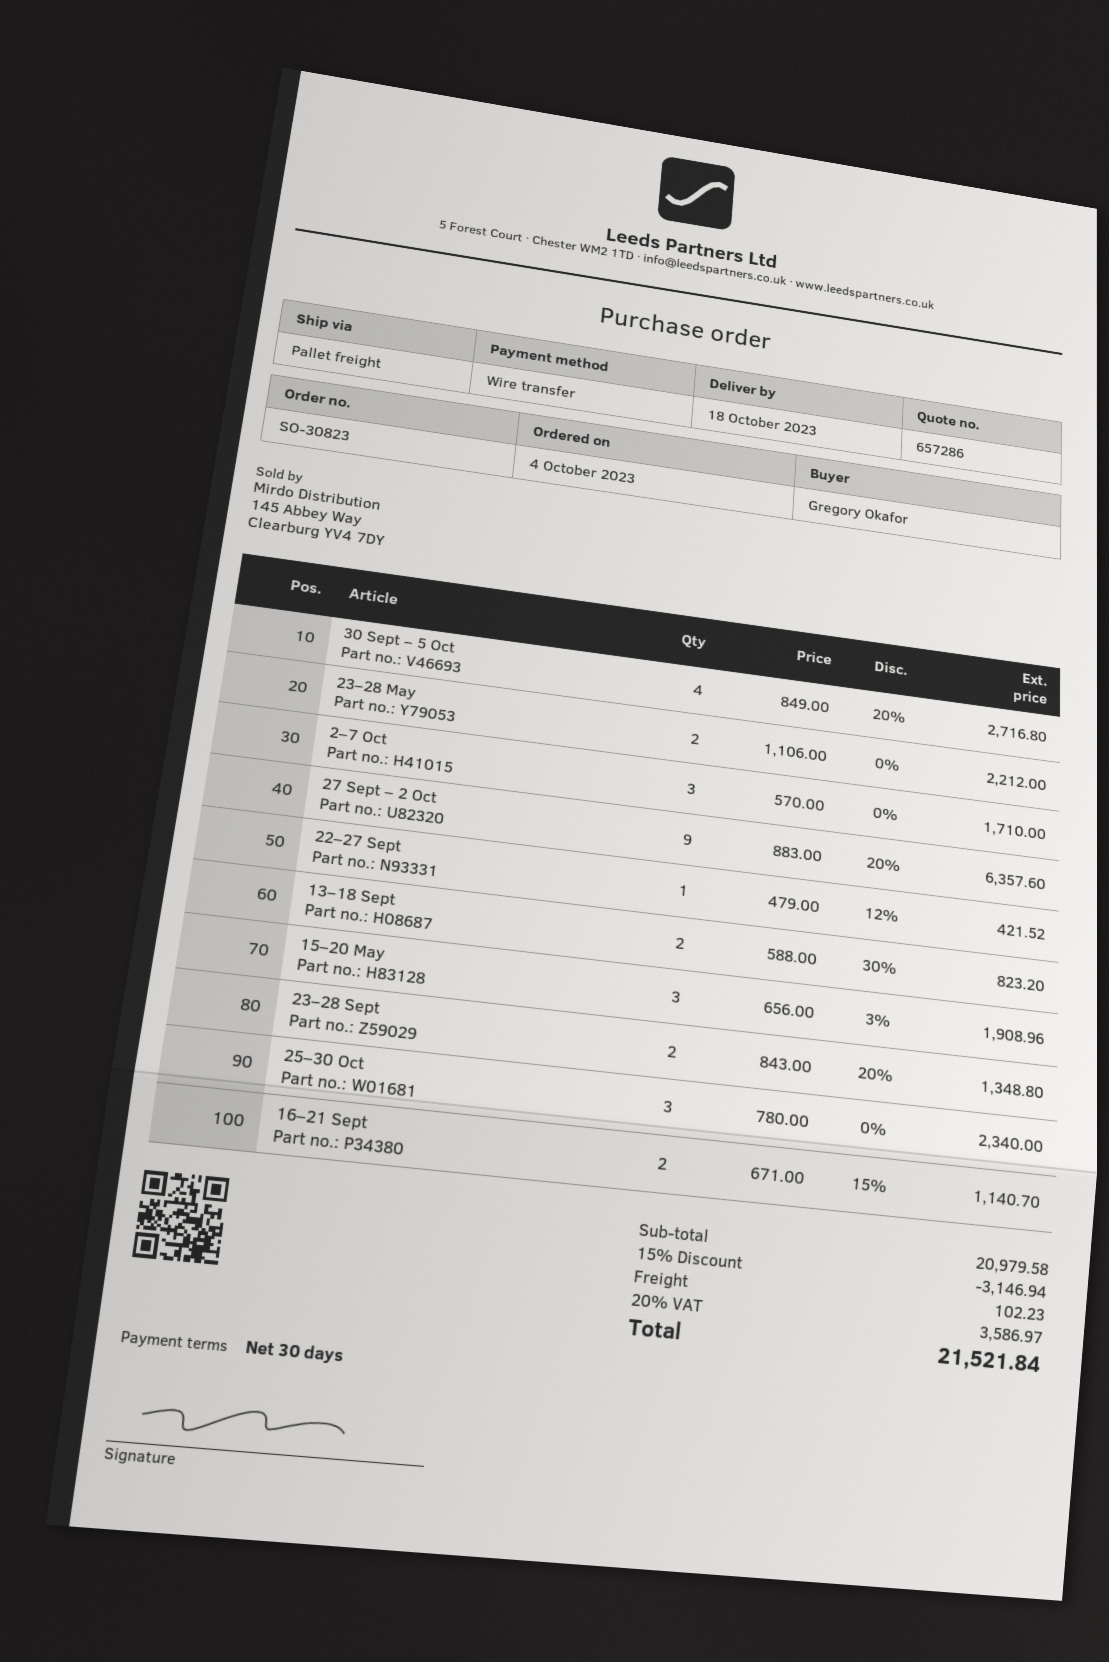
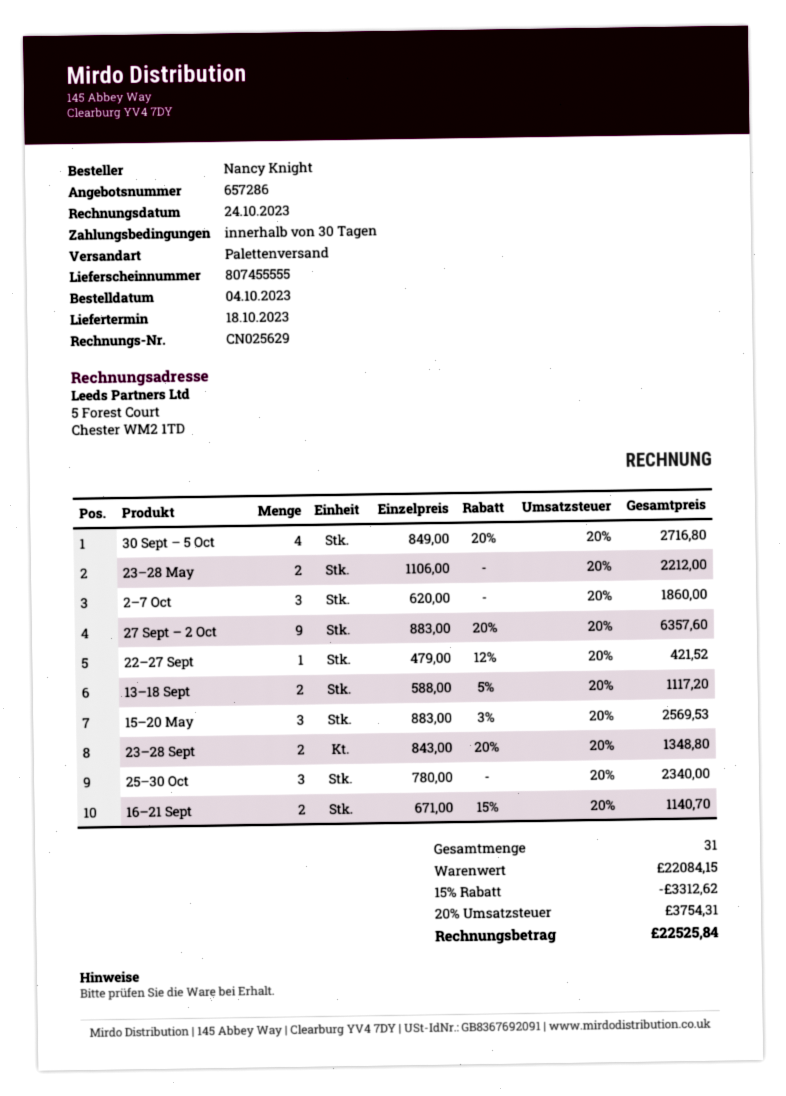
ordered by: Gregory Okafor -> Nancy Knight
2–7 Oct: 3 x 570.00 = 1710.00 -> 3 x 620.00 = 1860.00
13–18 Sept: 2 x 588.00 - 30% = 823.20 -> 2 x 588.00 - 5% = 1117.20
15–20 May: 3 x 656.00 - 3% = 1908.96 -> 3 x 883.00 - 3% = 2569.53
subtotal: 20979.58 -> 22084.15
discount: 15% = 3146.94 -> 15% = 3312.62
shipping: 102.23 -> none
tax: 20% = 3586.97 -> 20% = 3754.31
total: 21521.84 -> 22525.84

